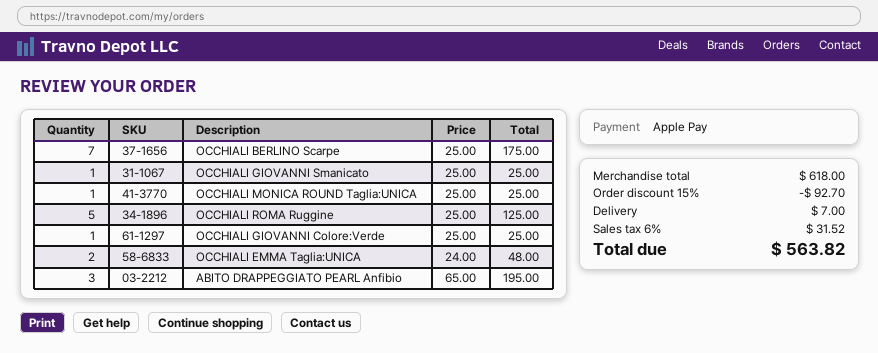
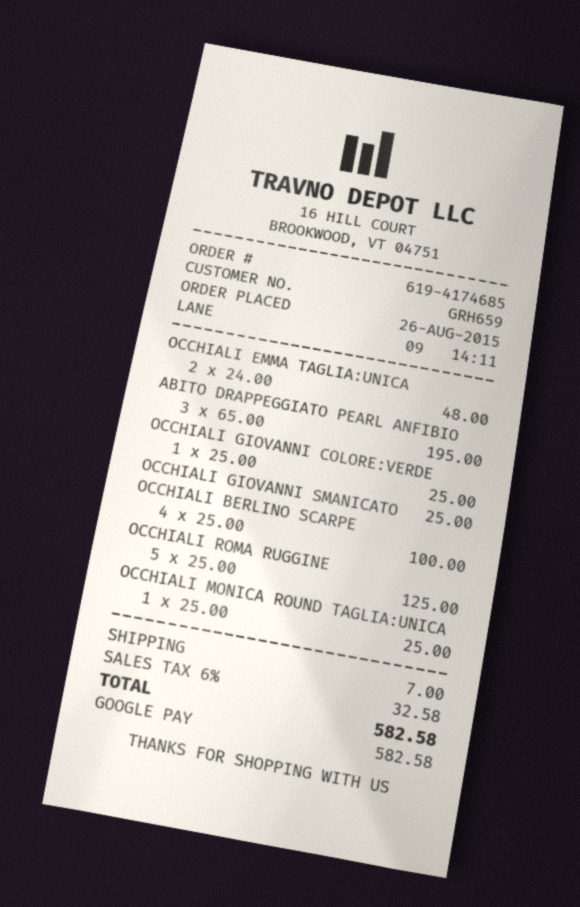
payment method: Apple Pay -> Google Pay
OCCHIALI BERLINO Scarpe: 7 x 25.00 = 175.00 -> 4 x 25.00 = 100.00
discount: 15% = 92.70 -> none
tax: 6% = 31.52 -> 6% = 32.58
total: 563.82 -> 582.58

